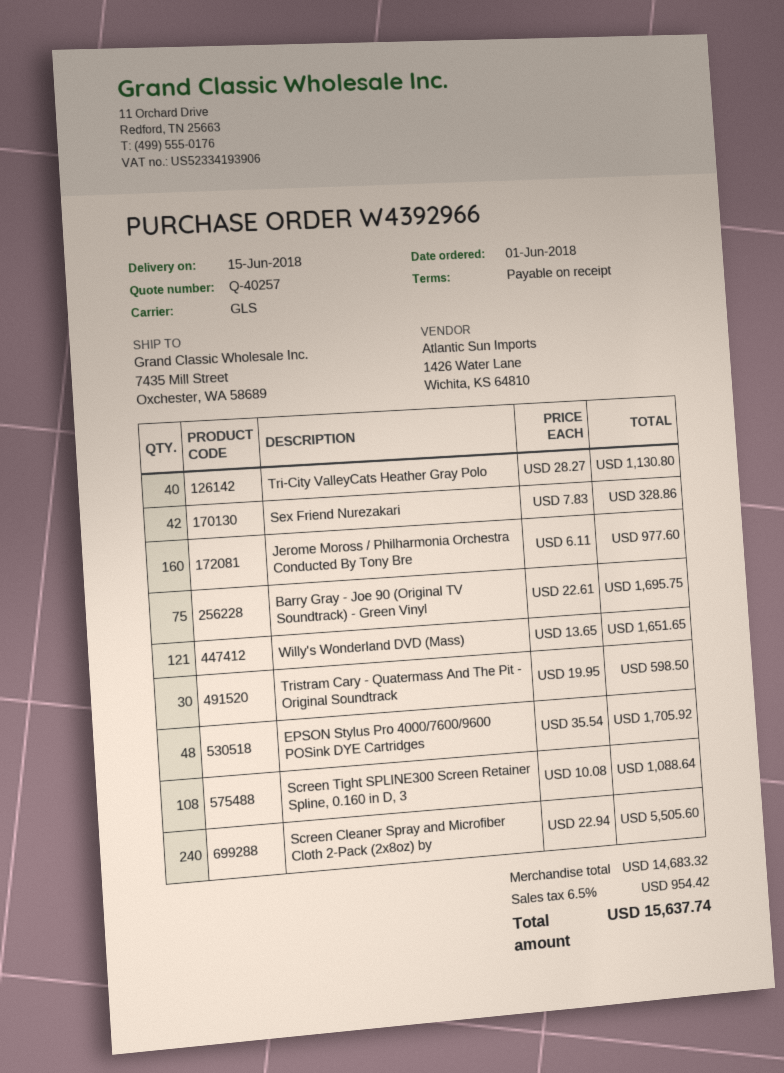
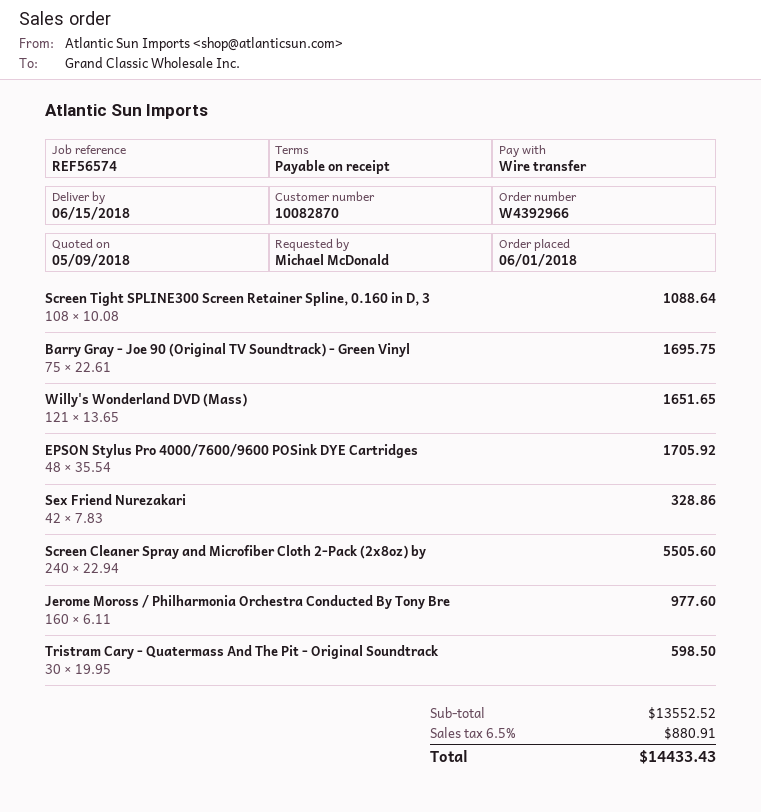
Tri-City ValleyCats Heather Gray Polo: 40 x 28.27 = 1130.80 -> none
subtotal: 14683.32 -> 13552.52
tax: 6.5% = 954.42 -> 6.5% = 880.91
total: 15637.74 -> 14433.43

